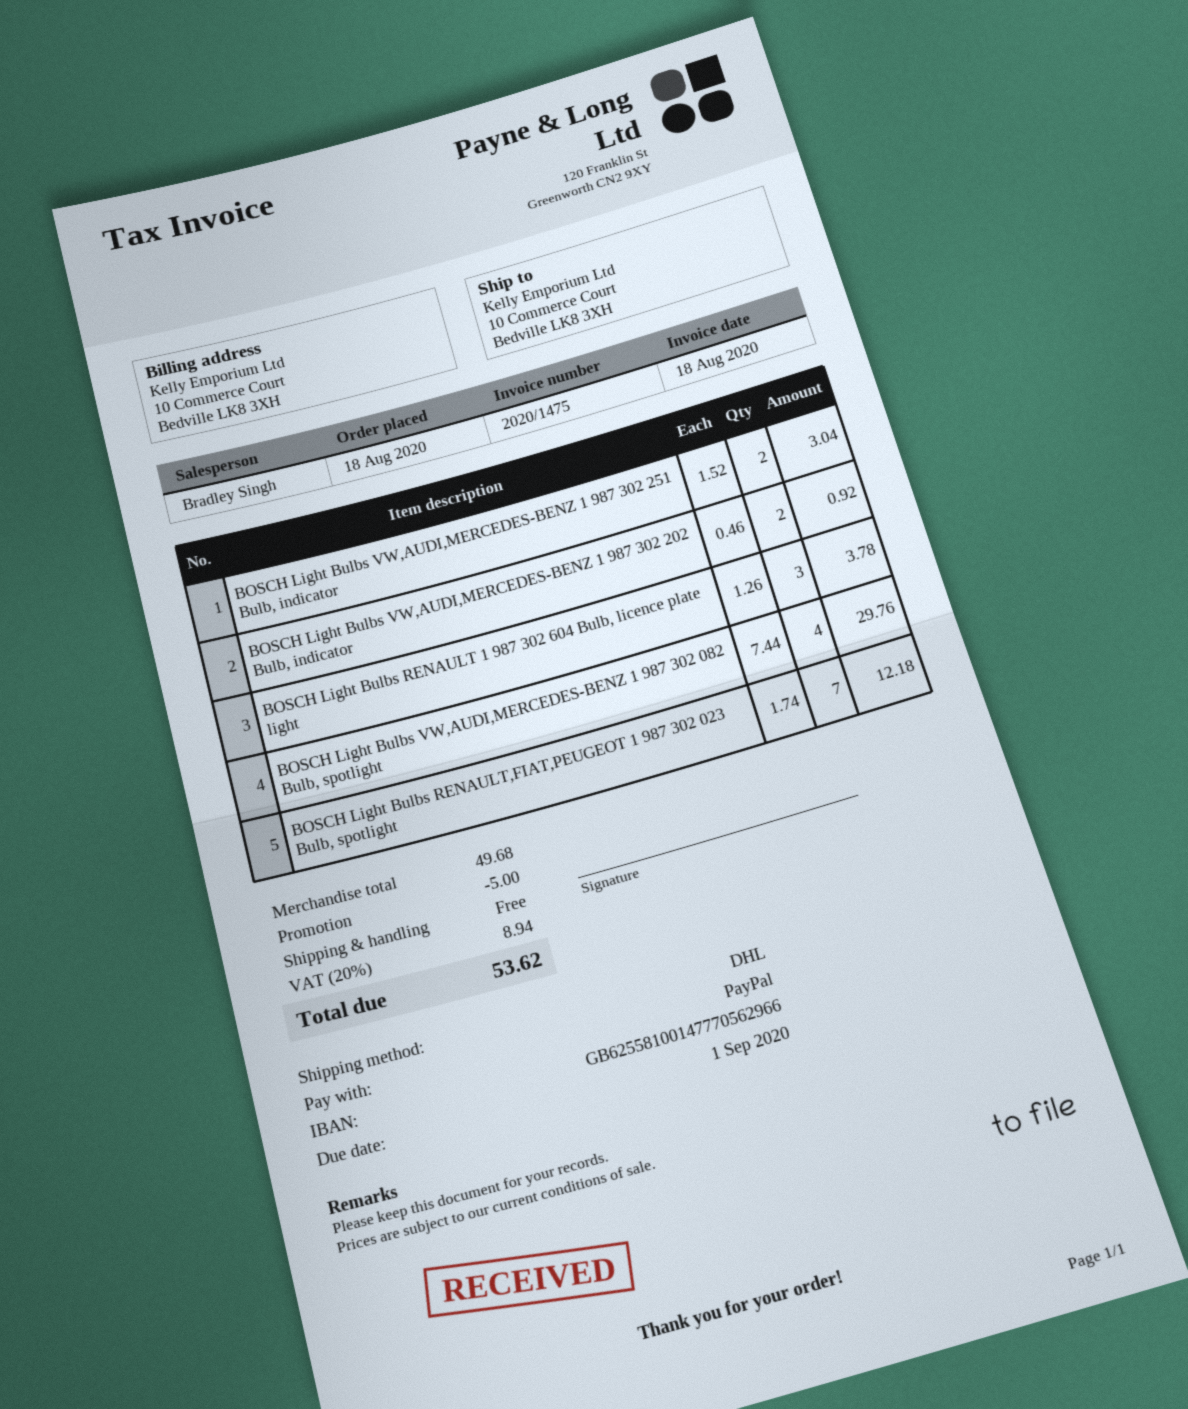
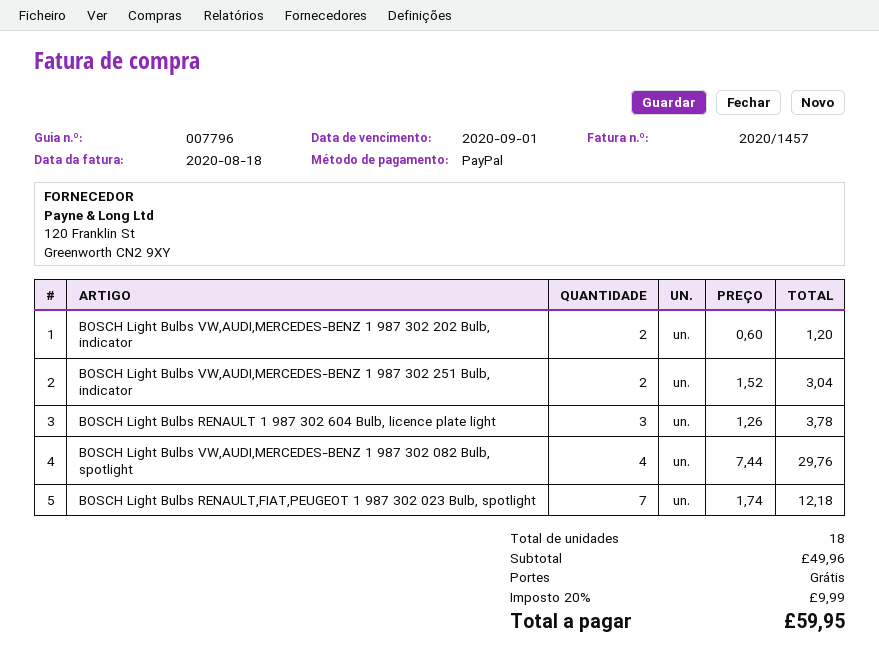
invoice number: 2020/1475 -> 2020/1457
BOSCH Light Bulbs VW,AUDI,MERCEDES-BENZ 1 987 302 202 Bulb, indicator: 2 x 0.46 = 0.92 -> 2 x 0.60 = 1.20
subtotal: 49.68 -> 49.96
discount: 5.00 -> none
tax: 20% = 8.94 -> 20% = 9.99
total: 53.62 -> 59.95

